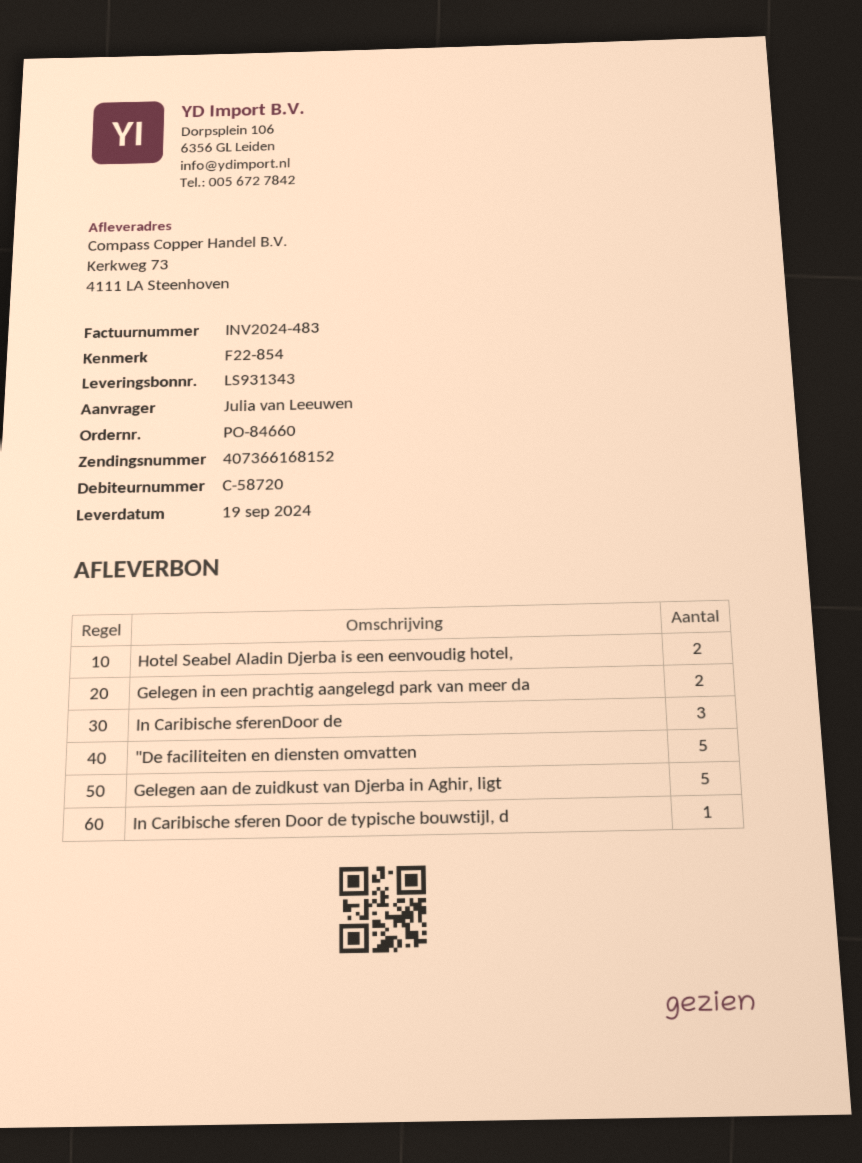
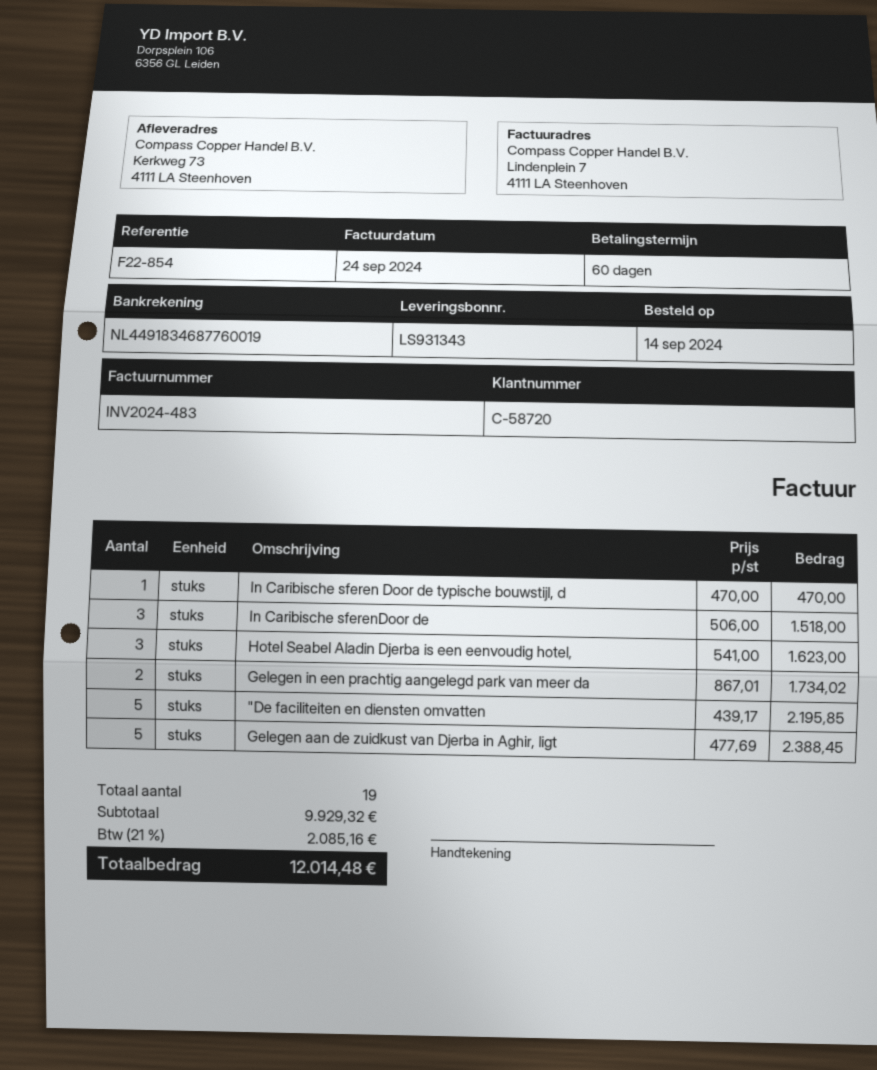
Hotel Seabel Aladin Djerba is een eenvoudig hotel,: 2 -> 3

